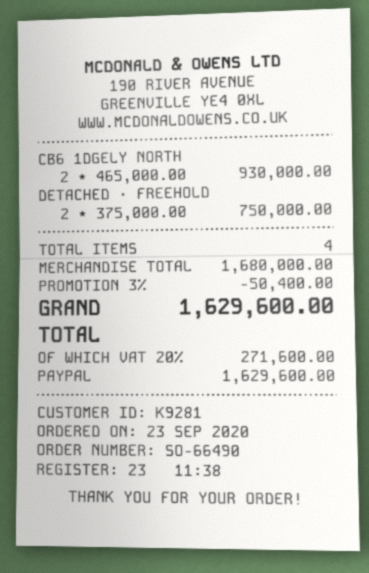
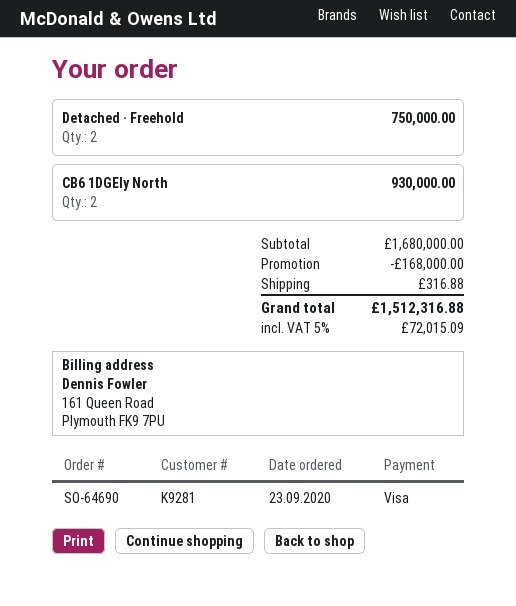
order number: SO-66490 -> SO-64690
payment method: PayPal -> Visa
discount: 50400.00 -> 168000.00
shipping: none -> 316.88
tax: 20% = 271600.00 -> 5% = 72015.09
total: 1629600.00 -> 1512316.88

